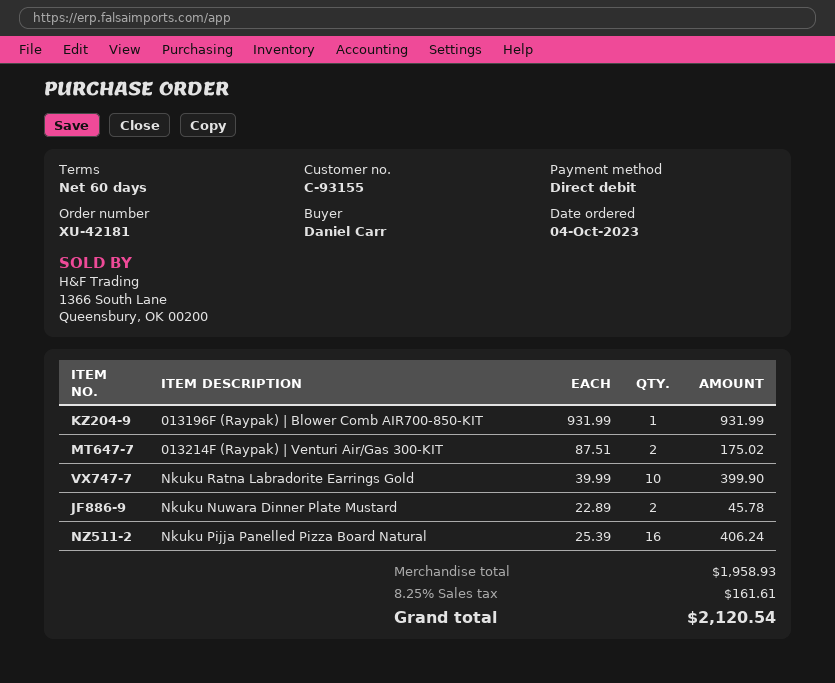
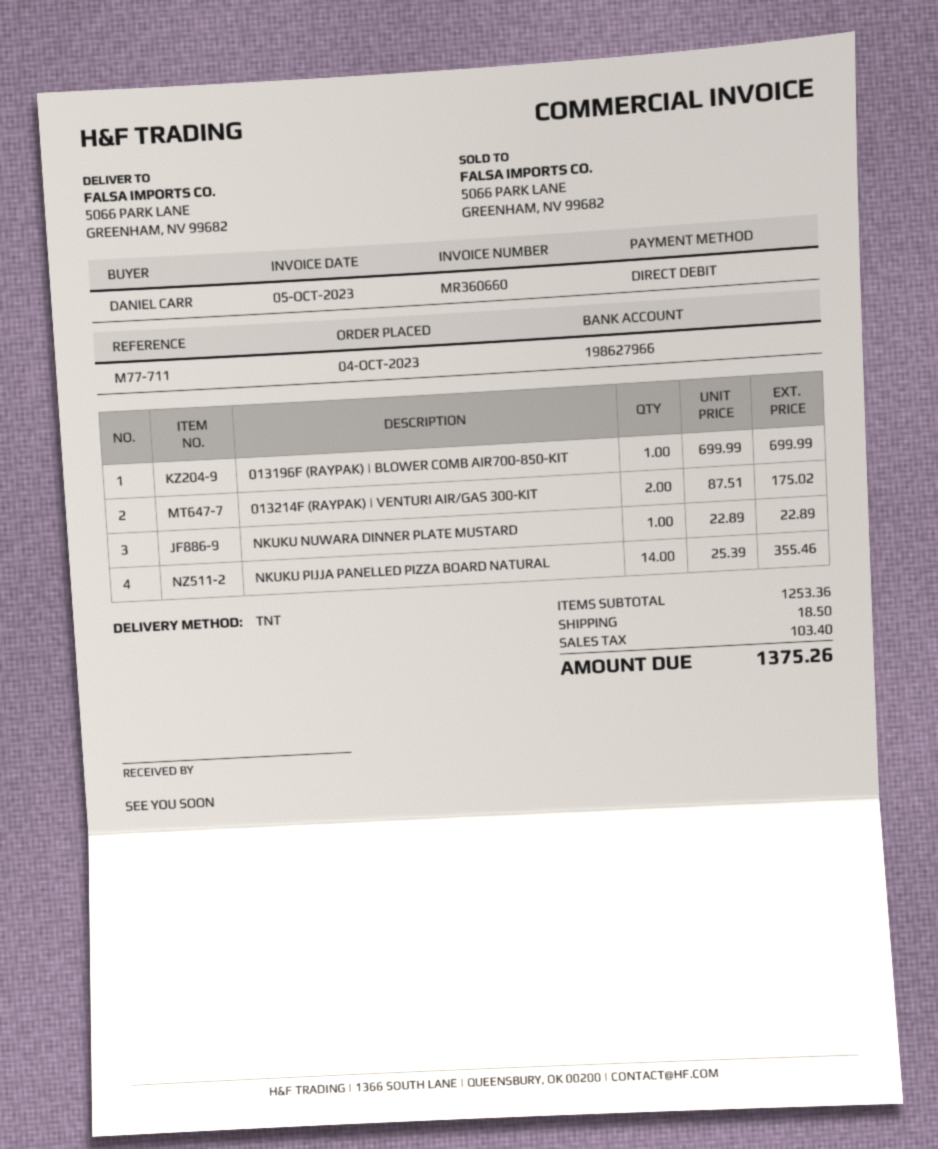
013196F (Raypak) | Blower Comb AIR700-850-KIT: 1 x 931.99 = 931.99 -> 1 x 699.99 = 699.99
Nkuku Ratna Labradorite Earrings Gold: 10 x 39.99 = 399.90 -> none
Nkuku Nuwara Dinner Plate Mustard: 2 x 22.89 = 45.78 -> 1 x 22.89 = 22.89
Nkuku Pijja Panelled Pizza Board Natural: 16 x 25.39 = 406.24 -> 14 x 25.39 = 355.46
subtotal: 1958.93 -> 1253.36
shipping: none -> 18.50
tax: 161.61 -> 103.40
total: 2120.54 -> 1375.26

